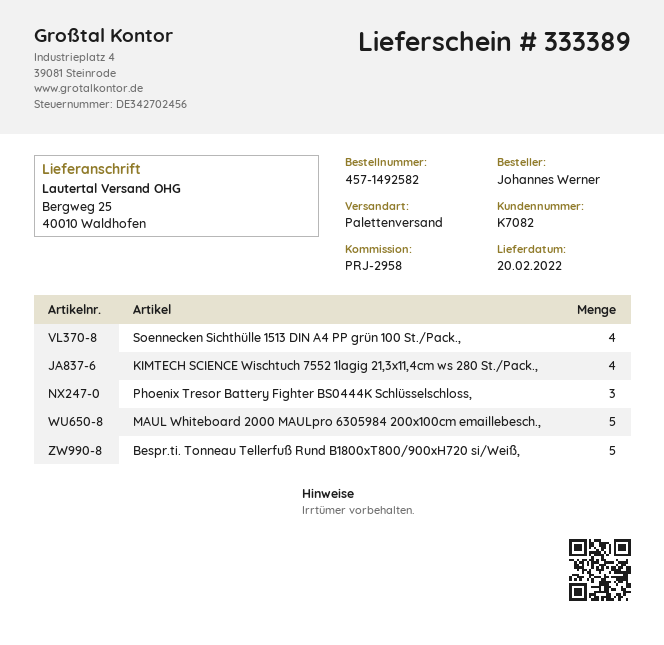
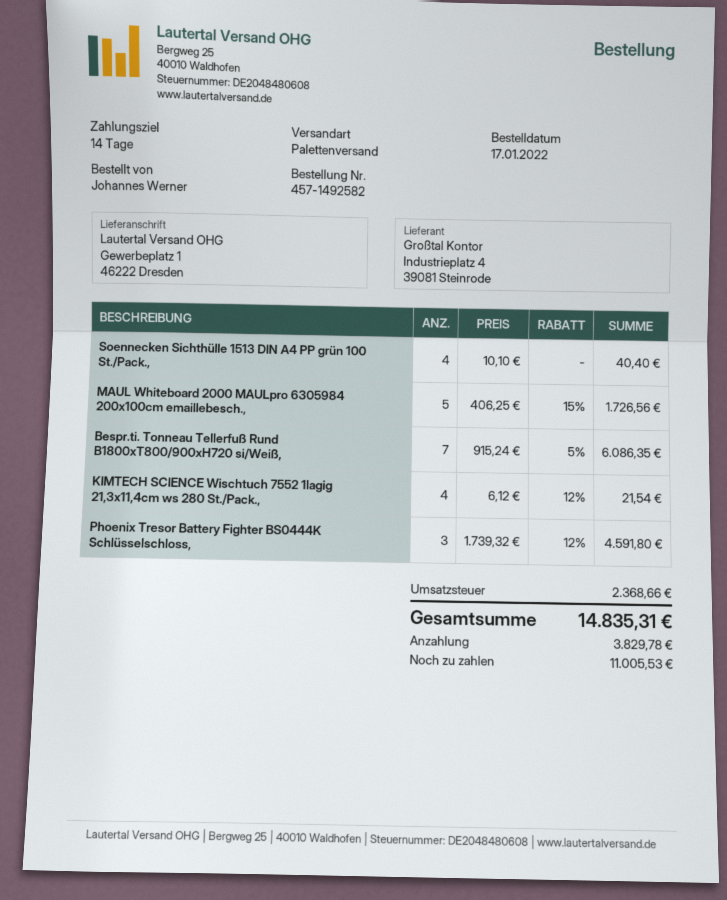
ship to: Bergweg 25, 40010 Waldhofen -> Gewerbeplatz 1, 46222 Dresden
Bespr.ti. Tonneau Tellerfuß Rund B1800xT800/900xH720 si/Weiß,: 5 -> 7

